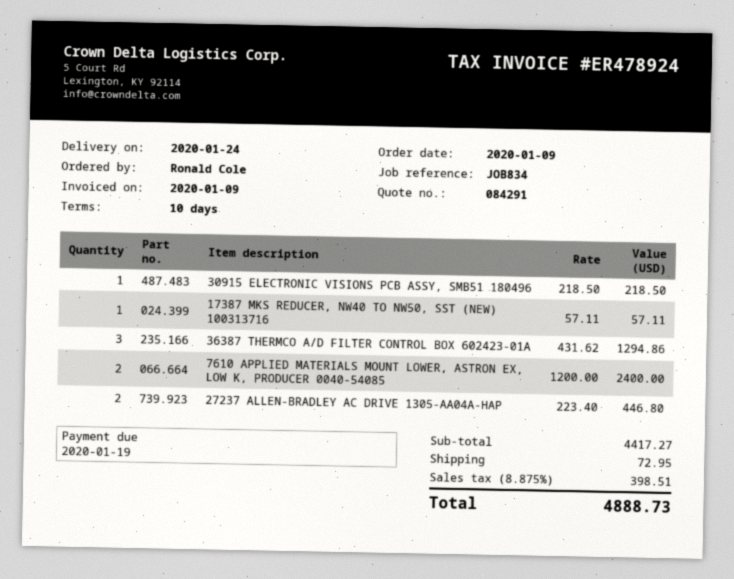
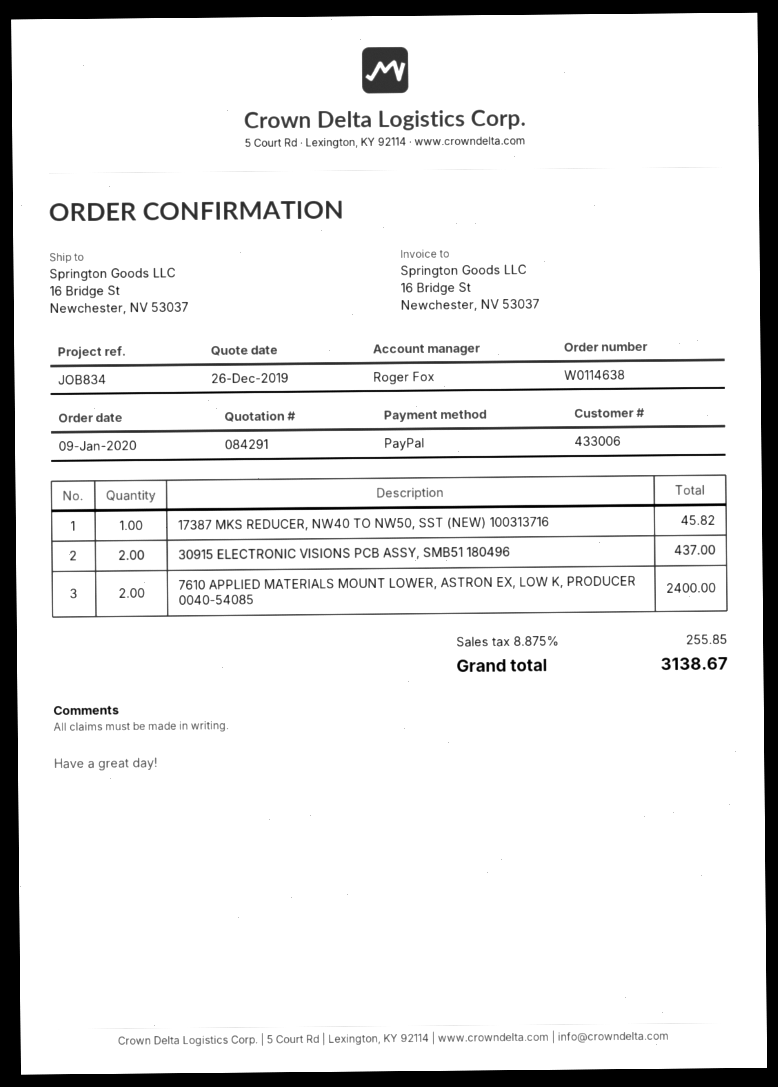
30915 ELECTRONIC VISIONS PCB ASSY, SMB51 180496: 1 for 218.50 -> 2 for 437.00
17387 MKS REDUCER, NW40 TO NW50, SST (NEW) 100313716: 1 for 57.11 -> 1 for 45.82
36387 THERMCO A/D FILTER CONTROL BOX 602423-01A: 3 for 1294.86 -> none
27237 ALLEN-BRADLEY AC DRIVE 1305-AA04A-HAP: 2 for 446.80 -> none
shipping: 72.95 -> none
tax: 8.875% = 398.51 -> 8.875% = 255.85
total: 4888.73 -> 3138.67

